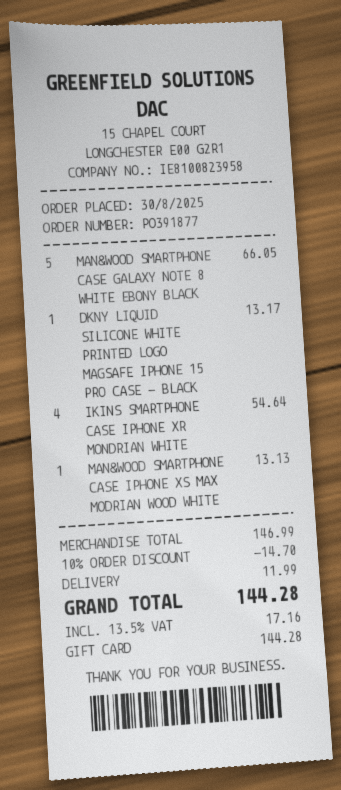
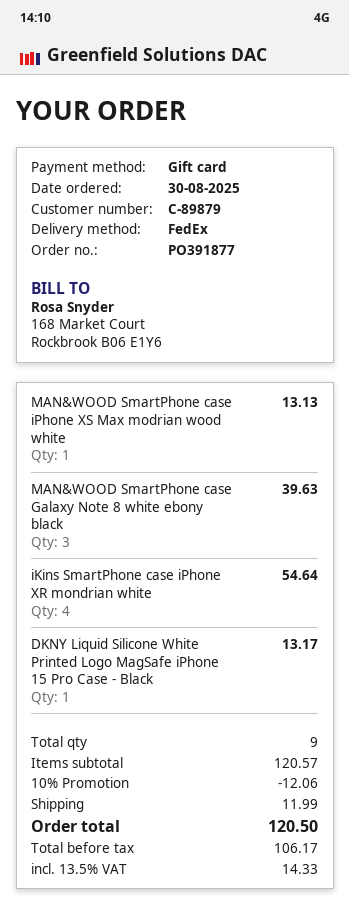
MAN&WOOD SMARTPHONE CASE GALAXY NOTE 8 WHITE EBONY BLACK: 5 for 66.05 -> 3 for 39.63
subtotal: 146.99 -> 120.57
discount: 10% = 14.70 -> 10% = 12.06
tax: 13.5% = 17.16 -> 13.5% = 14.33
total: 144.28 -> 120.50

